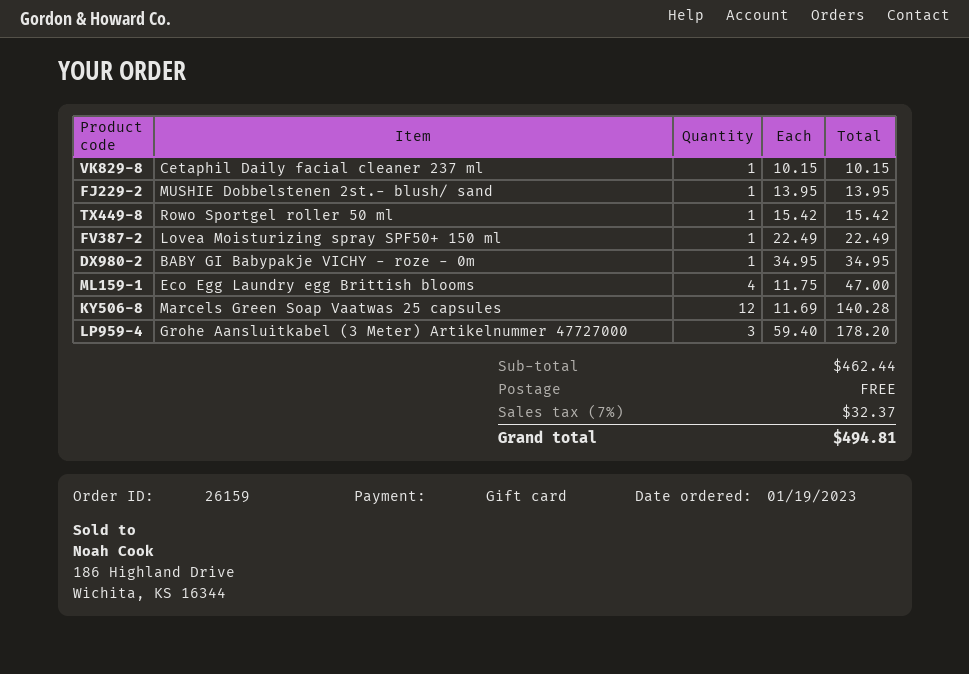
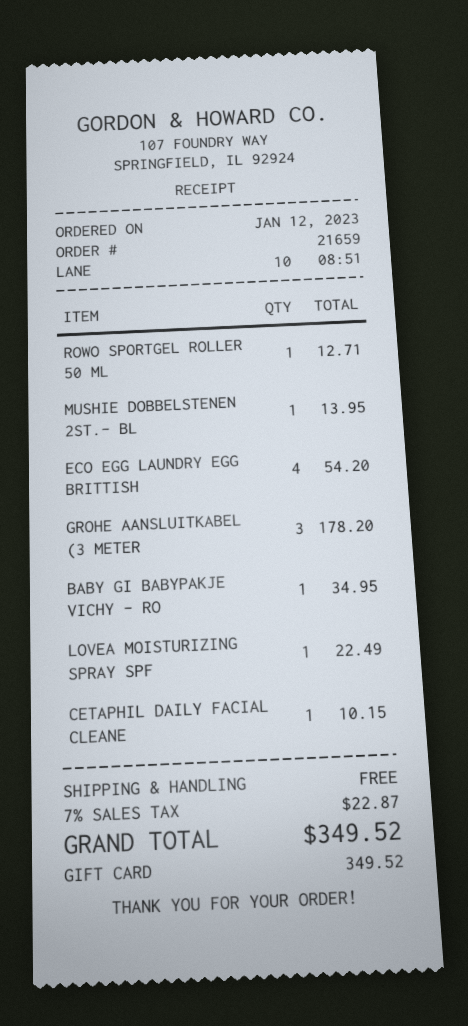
order number: 26159 -> 21659
order date: 2023-01-19 -> 2023-01-12
Rowo Sportgel roller 50 ml: 1 for 15.42 -> 1 for 12.71
Eco Egg Laundry egg Brittish blooms: 4 for 47.00 -> 4 for 54.20
Marcels Green Soap Vaatwas 25 capsules: 12 for 140.28 -> none
tax: 7% = 32.37 -> 7% = 22.87
total: 494.81 -> 349.52

